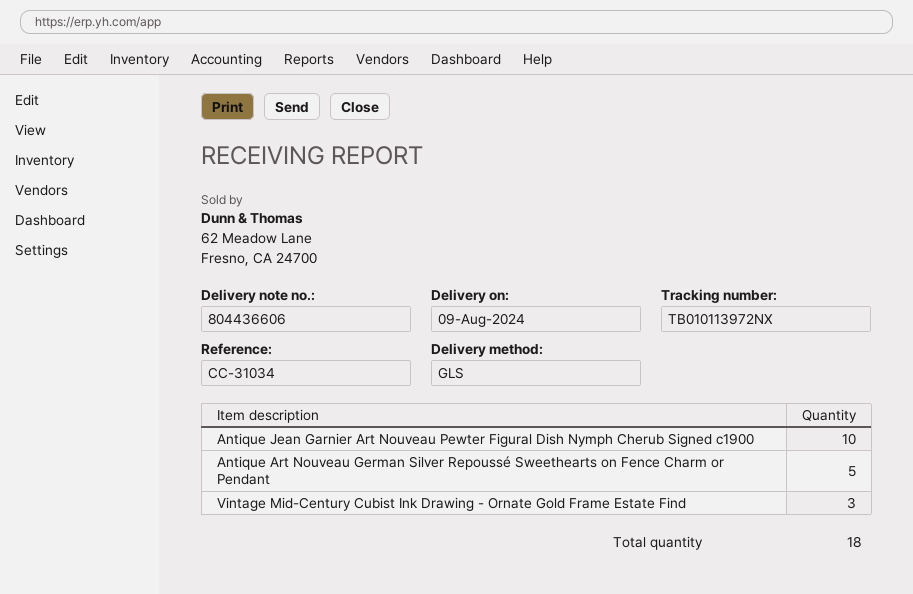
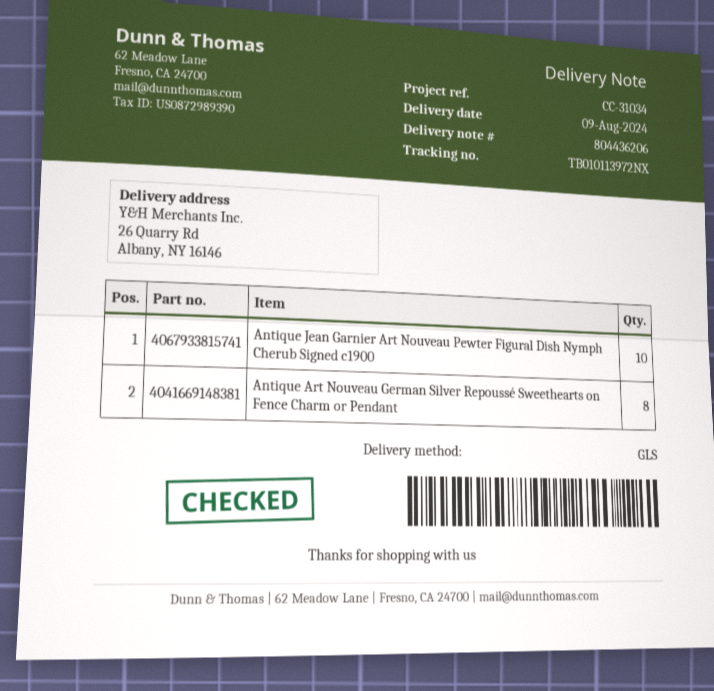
delivery note number: 804436606 -> 804436206
Antique Art Nouveau German Silver Repoussé Sweethearts on Fence Charm or Pendant: 5 -> 8
Vintage Mid-Century Cubist Ink Drawing - Ornate Gold Frame Estate Find: 3 -> none

